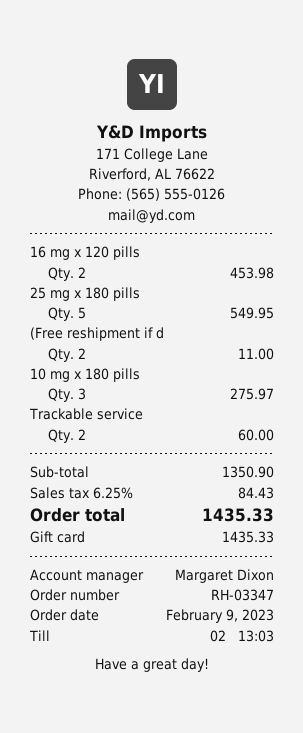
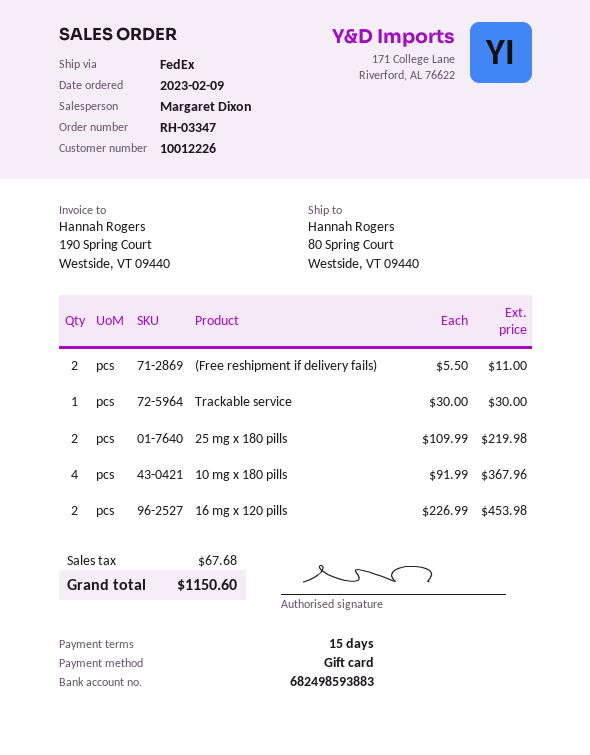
25 mg x 180 pills: 5 for 549.95 -> 2 for 219.98
10 mg x 180 pills: 3 for 275.97 -> 4 for 367.96
Trackable service: 2 for 60.00 -> 1 for 30.00
tax: 84.43 -> 67.68
total: 1435.33 -> 1150.60

